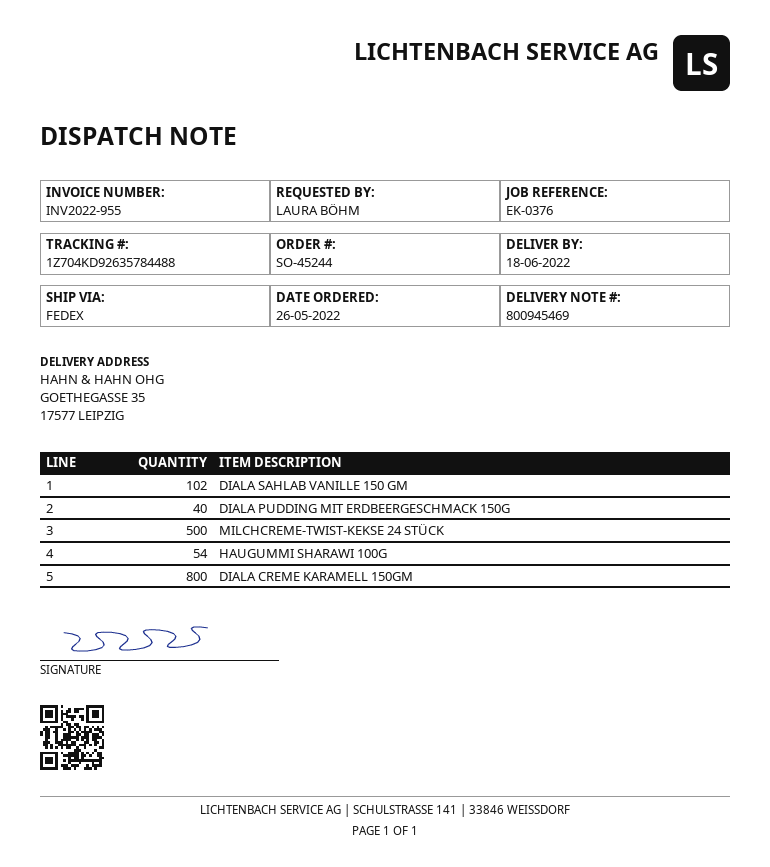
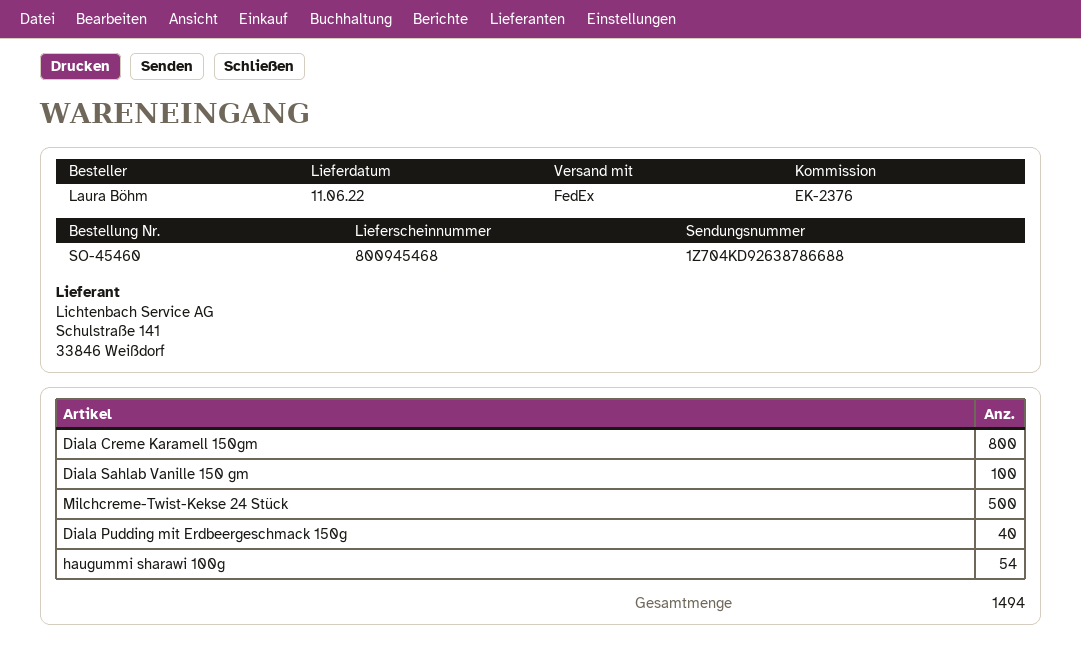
order number: SO-45244 -> SO-45460
delivery note number: 800945469 -> 800945468
delivery date: 2022-06-18 -> 2022-06-11
reference: EK-0376 -> EK-2376
tracking number: 1Z704KD92635784488 -> 1Z704KD92638786688
DIALA SAHLAB VANILLE 150 GM: 102 -> 100

